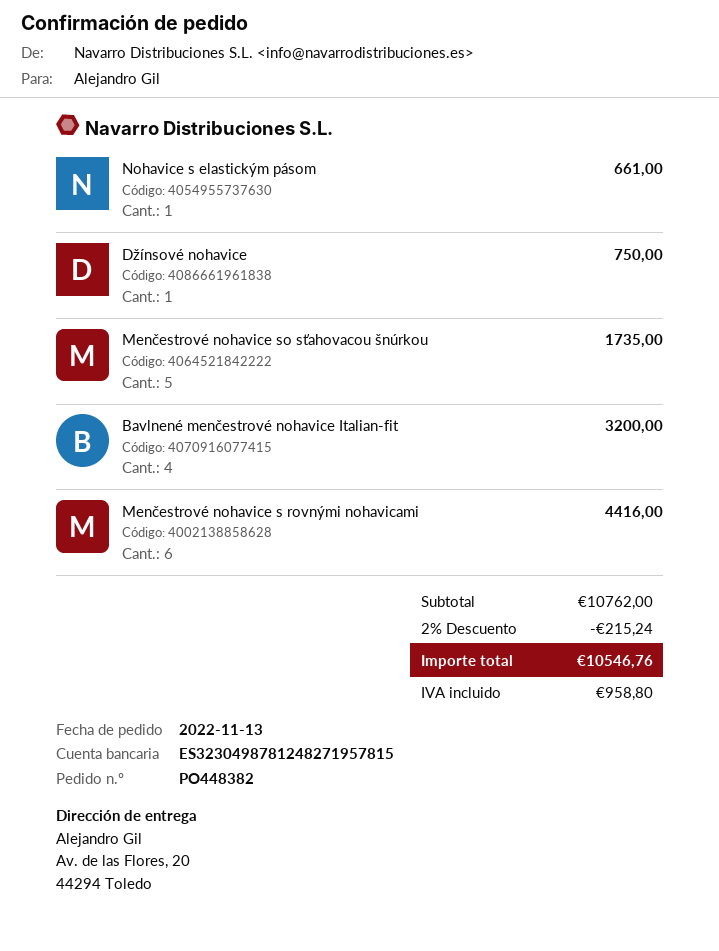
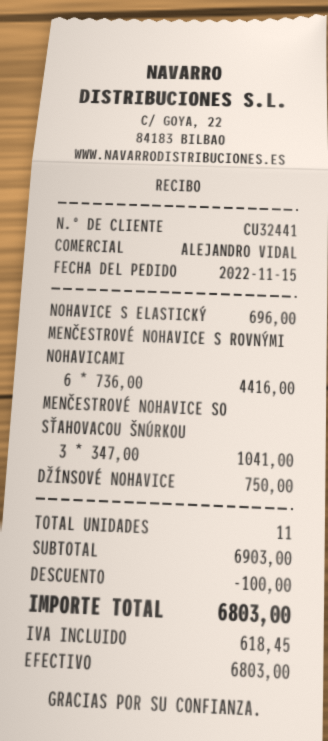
order date: 2022-11-13 -> 2022-11-15
Nohavice s elastickým pásom: 1 for 661.00 -> 1 for 696.00
Menčestrové nohavice so sťahovacou šnúrkou: 5 for 1735.00 -> 3 for 1041.00
Bavlnené menčestrové nohavice Italian-fit: 4 for 3200.00 -> none
subtotal: 10762.00 -> 6903.00
discount: 215.24 -> 100.00
tax: 958.80 -> 618.45
total: 10546.76 -> 6803.00

